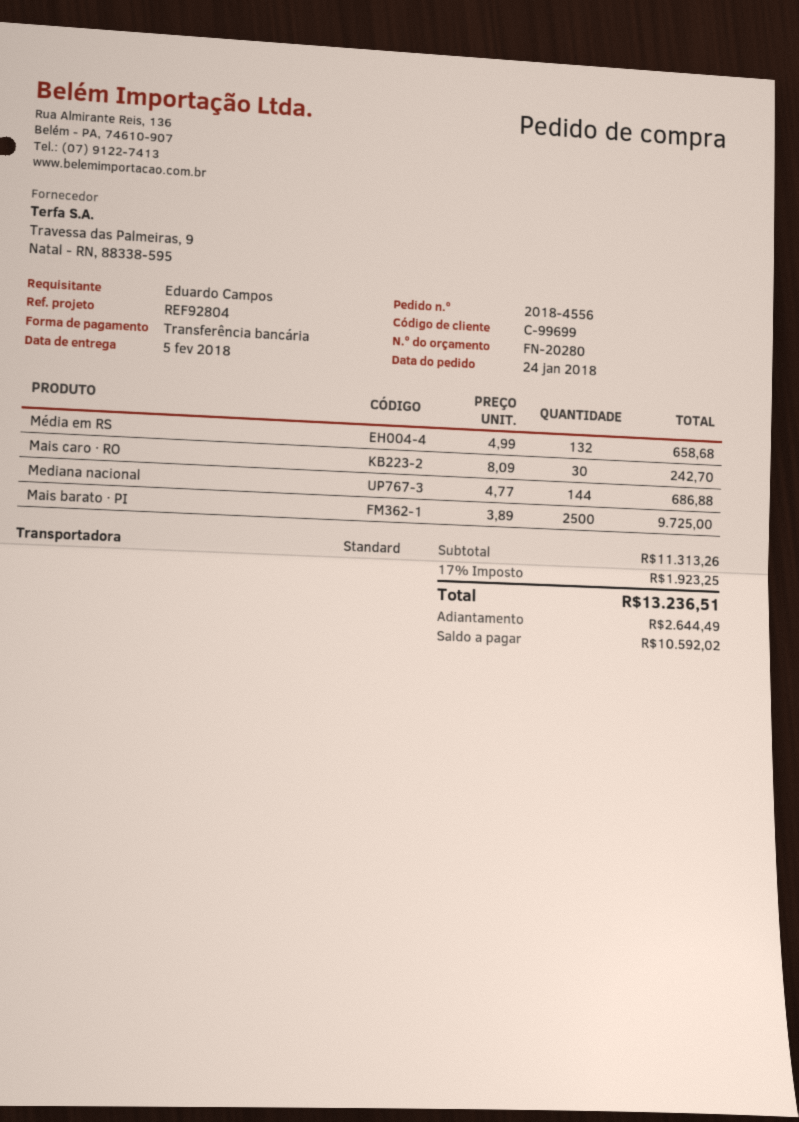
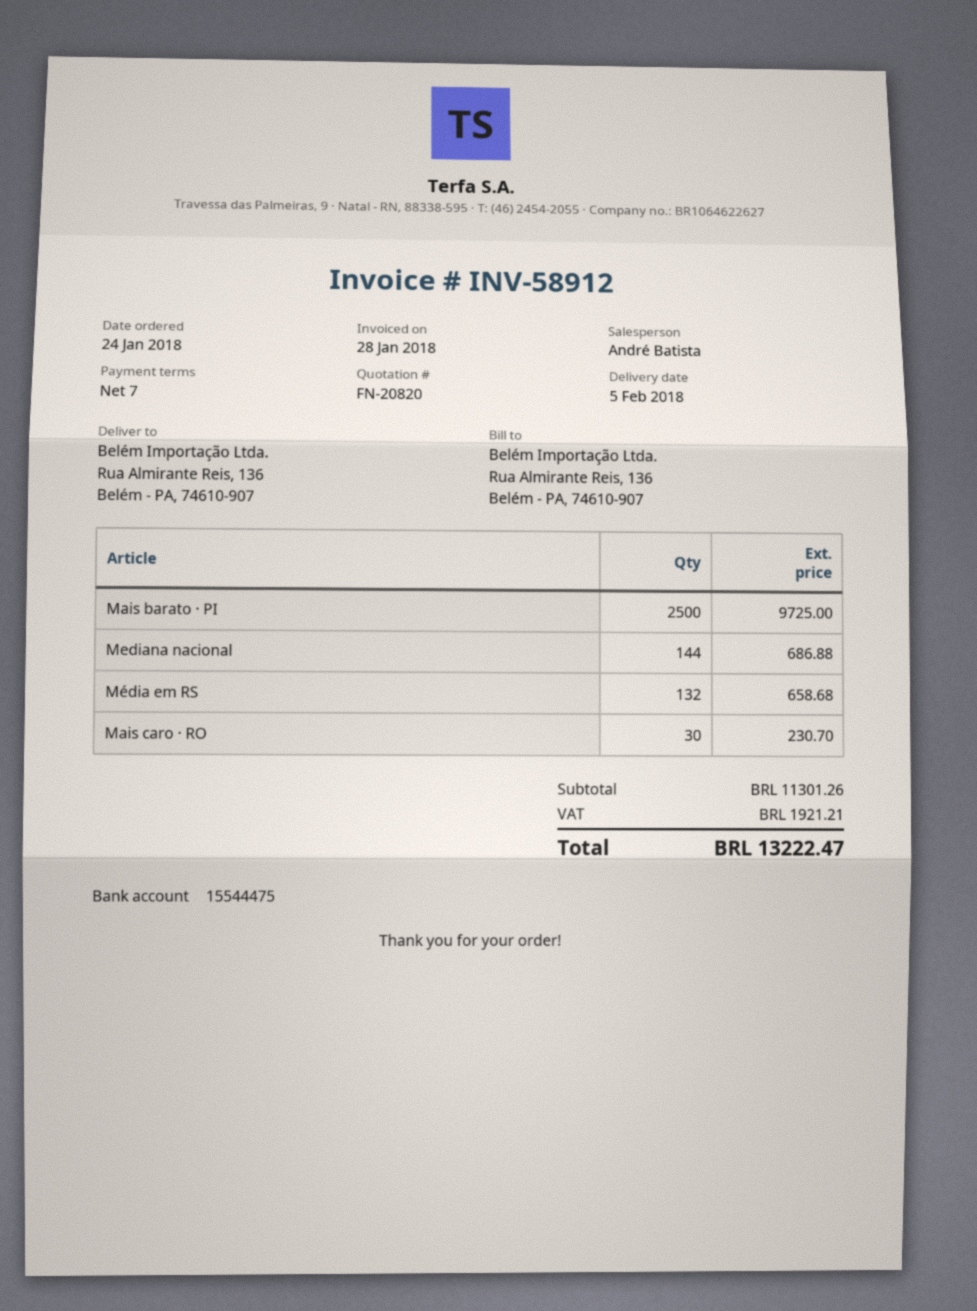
quote number: FN-20280 -> FN-20820
Mais caro · RO: 30 for 242.70 -> 30 for 230.70
subtotal: 11313.26 -> 11301.26
tax: 1923.25 -> 1921.21
total: 13236.51 -> 13222.47

